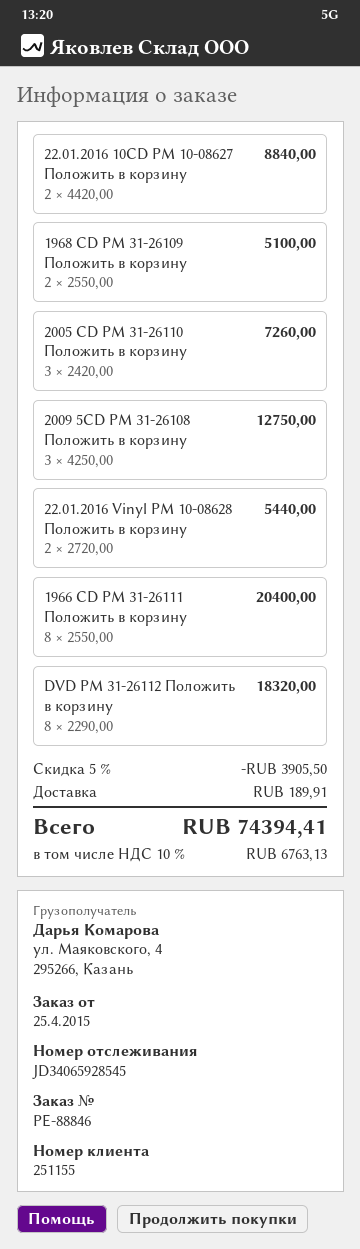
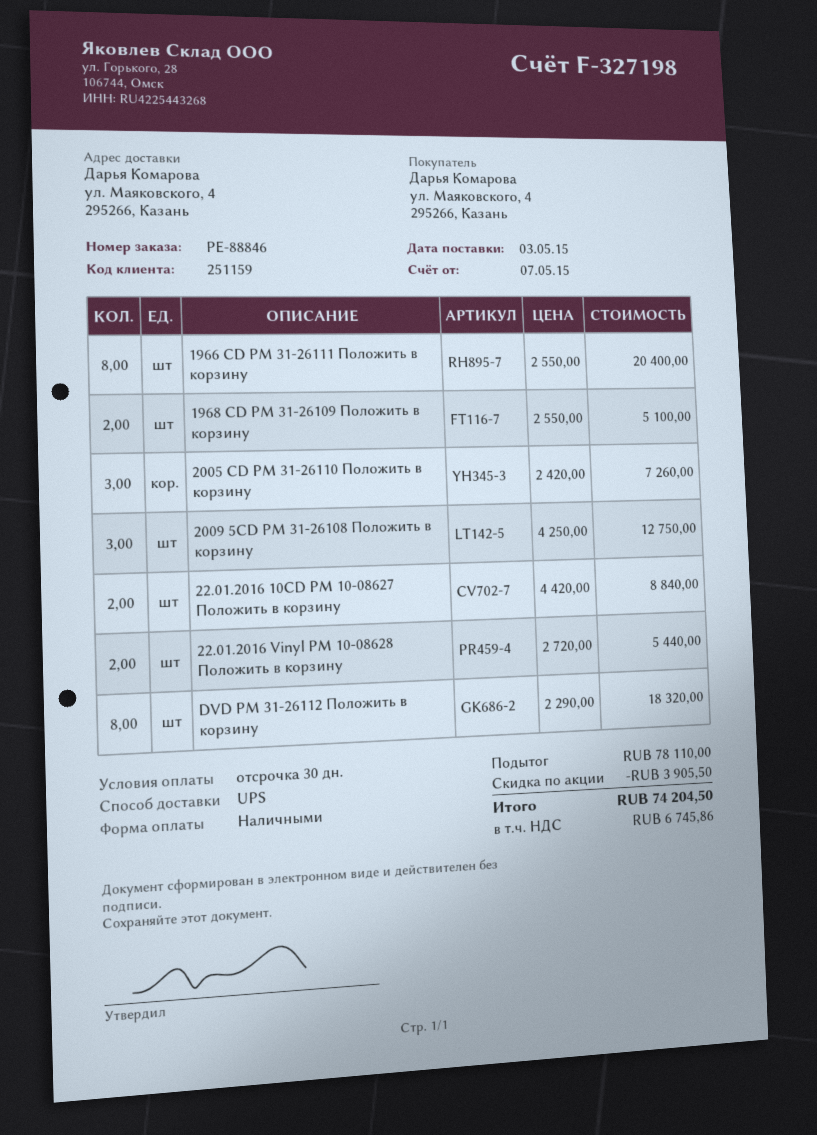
customer number: 251155 -> 251159
shipping: 189.91 -> none
tax: 6763.13 -> 6745.86
total: 74394.41 -> 74204.50

